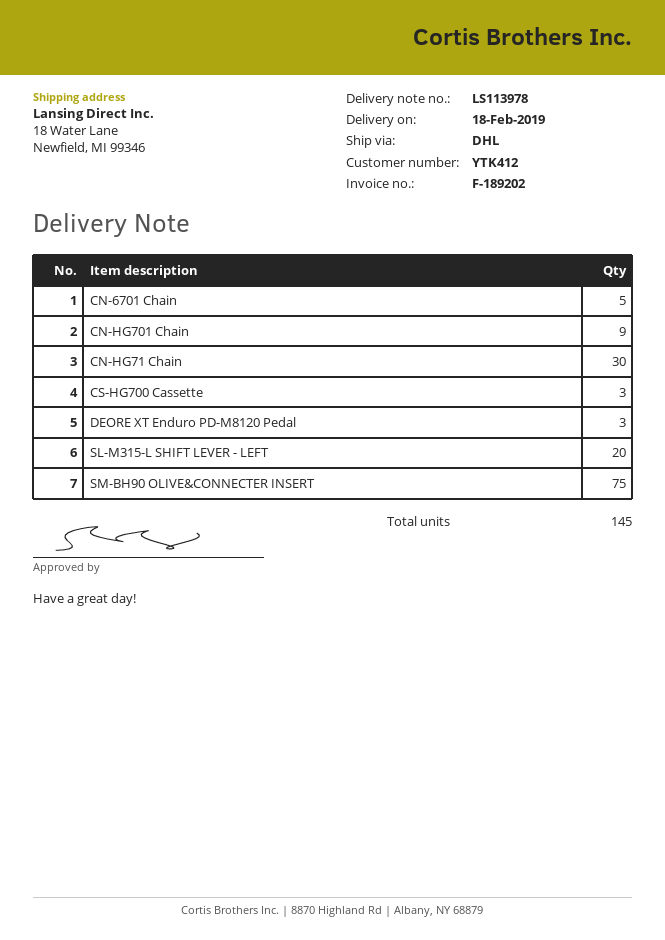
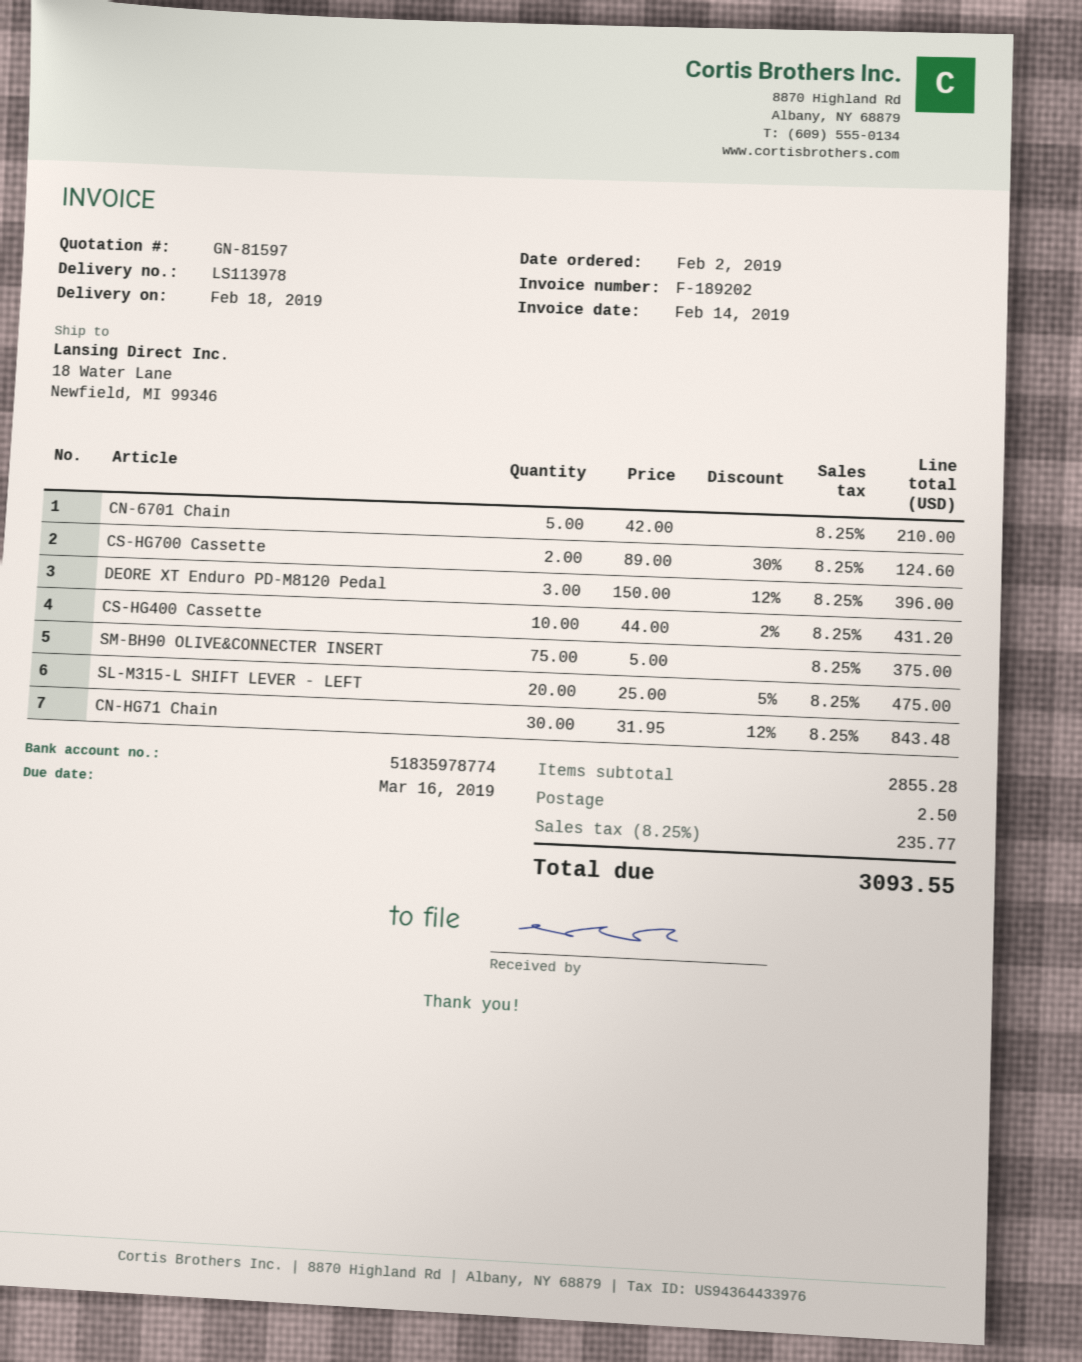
CN-HG701 Chain: 9 -> none
CS-HG700 Cassette: 3 -> 2
CS-HG400 Cassette: none -> 10

